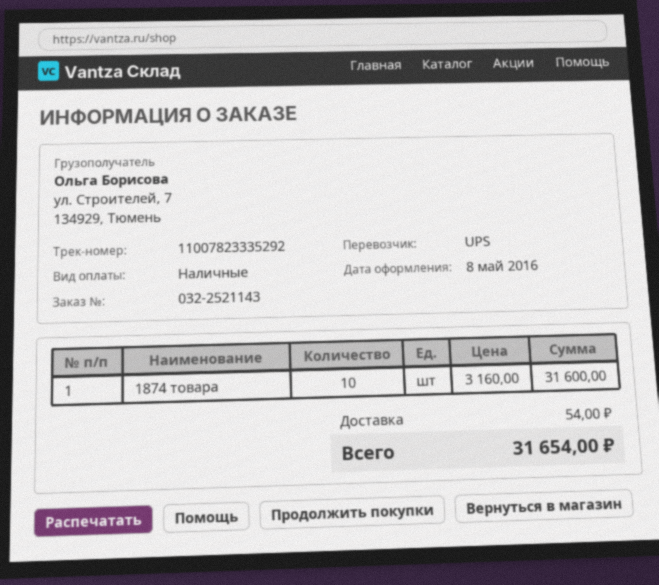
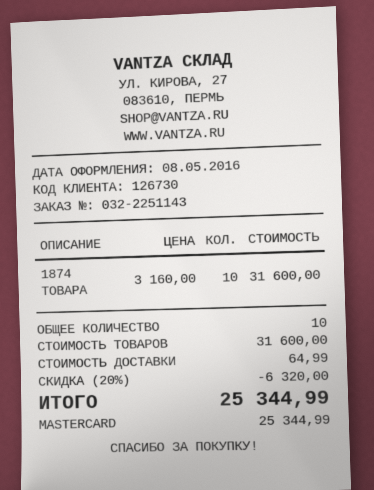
order number: 032-2521143 -> 032-2251143
payment method: cash -> Mastercard
discount: none -> 20% = 6320.00
shipping: 54.00 -> 64.99
total: 31654.00 -> 25344.99

